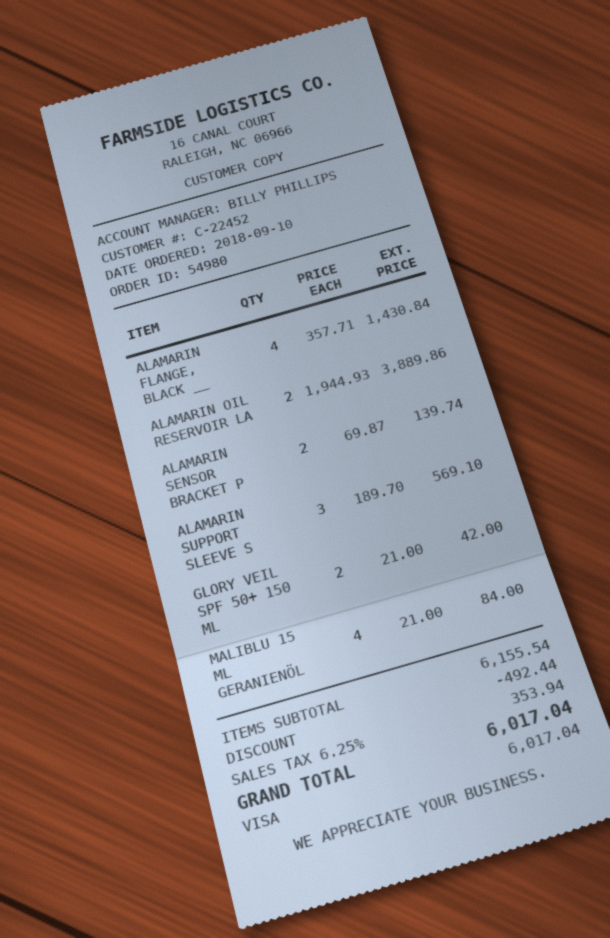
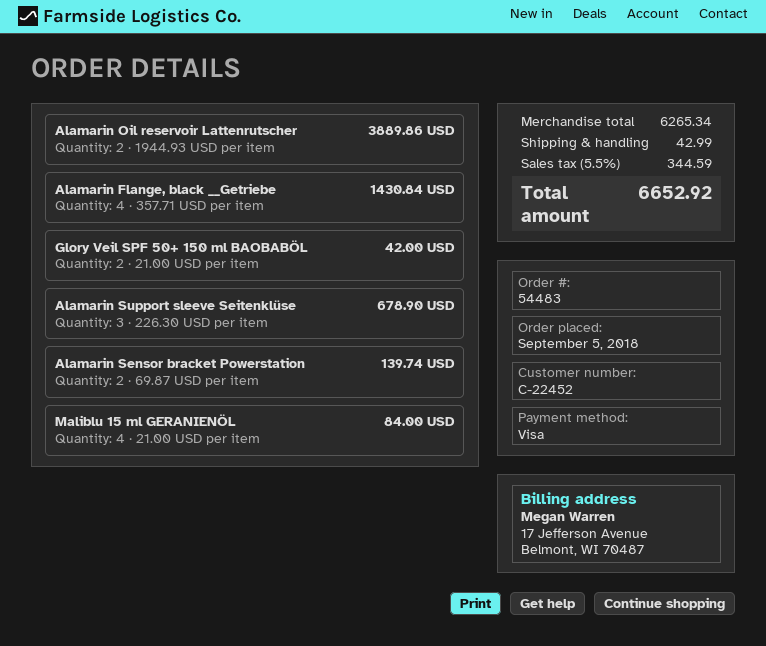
order number: 54980 -> 54483
order date: 2018-09-10 -> 2018-09-05
ALAMARIN SUPPORT SLEEVE S: 3 x 189.70 = 569.10 -> 3 x 226.30 = 678.90
subtotal: 6155.54 -> 6265.34
discount: 492.44 -> none
shipping: none -> 42.99
tax: 6.25% = 353.94 -> 5.5% = 344.59
total: 6017.04 -> 6652.92

